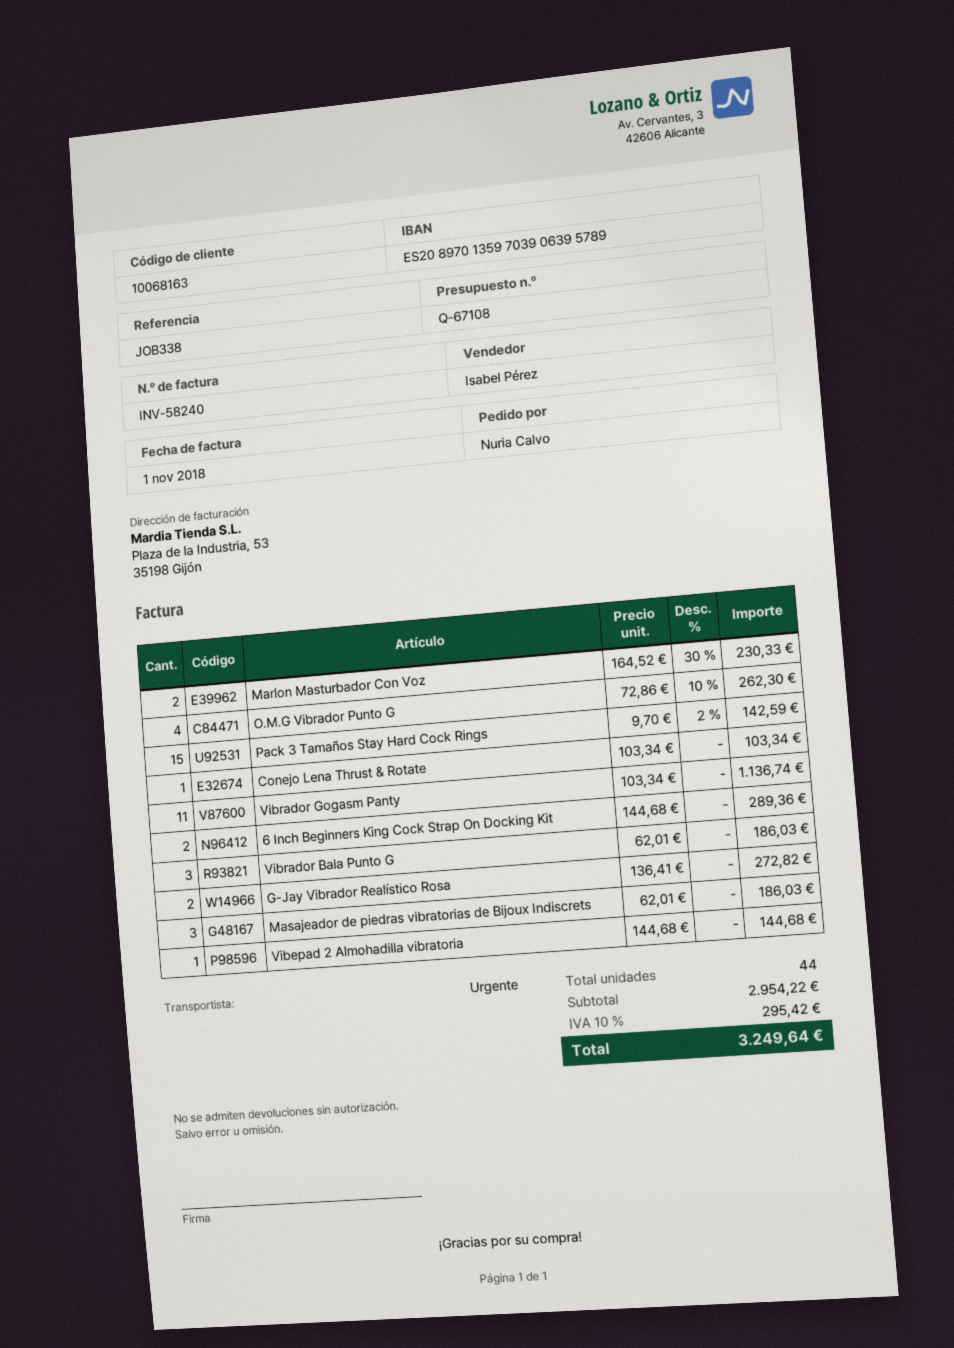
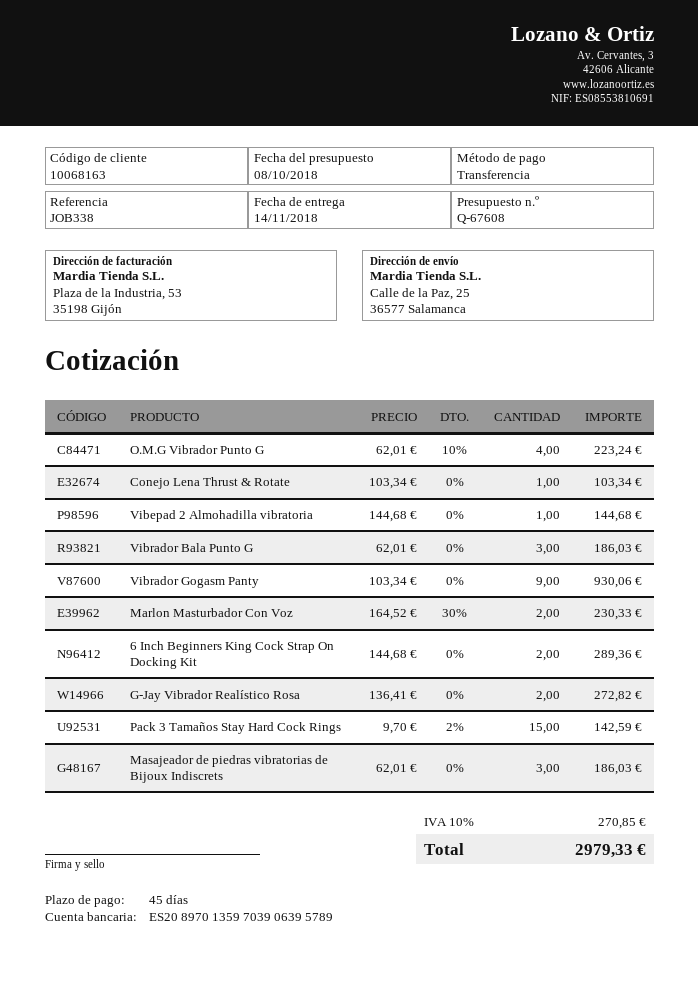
quote number: Q-67108 -> Q-67608
O.M.G Vibrador Punto G: 4 x 72.86 - 10% = 262.30 -> 4 x 62.01 - 10% = 223.24
Vibrador Gogasm Panty: 11 x 103.34 = 1136.74 -> 9 x 103.34 = 930.06
tax: 10% = 295.42 -> 10% = 270.85
total: 3249.64 -> 2979.33

